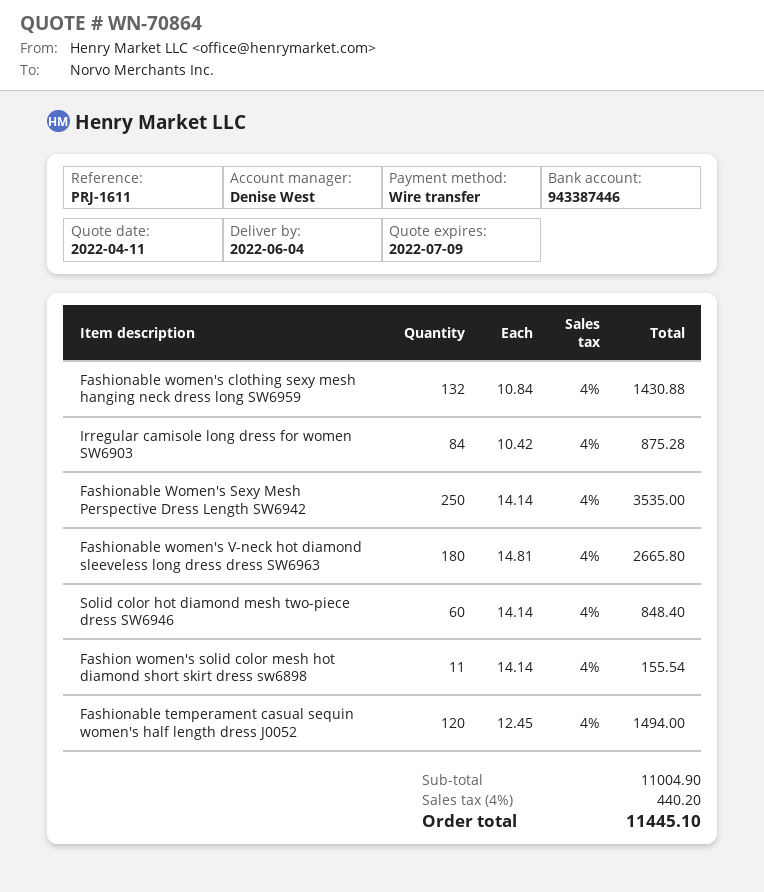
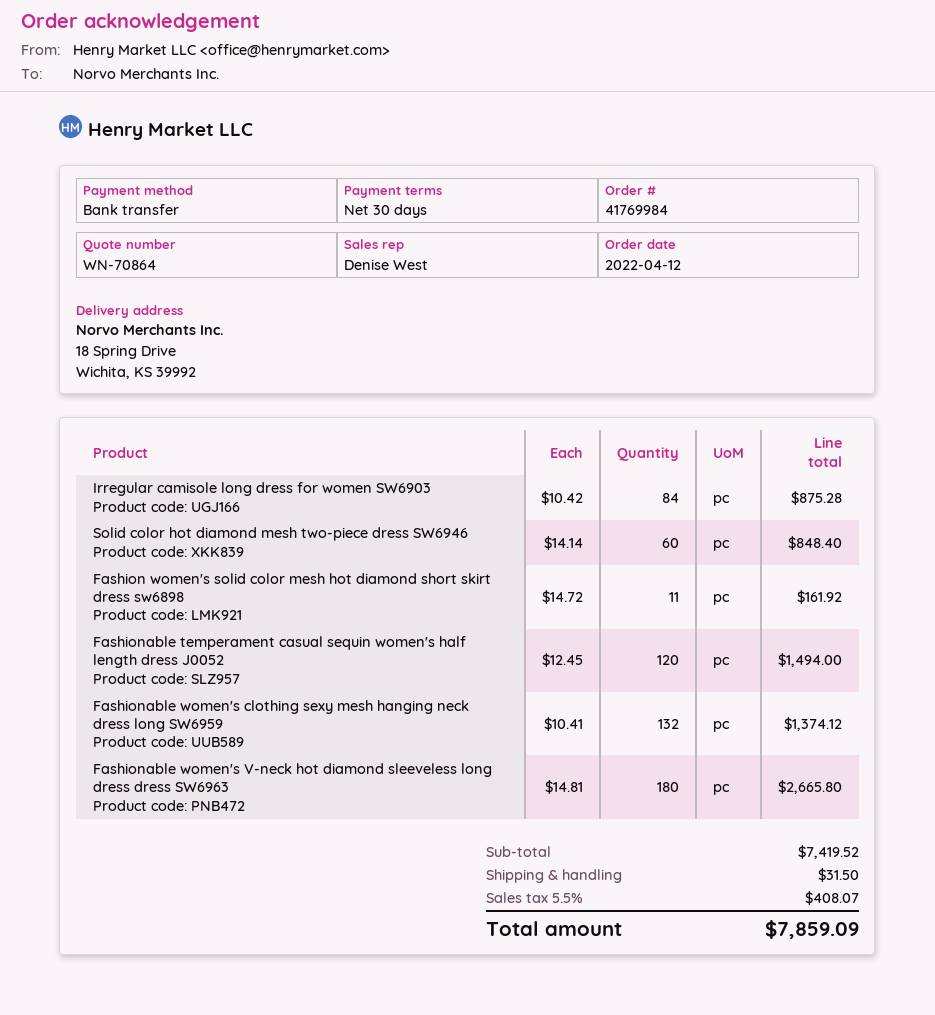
Fashionable women's clothing sexy mesh hanging neck dress long SW6959: 132 x 10.84 = 1430.88 -> 132 x 10.41 = 1374.12
Fashionable Women's Sexy Mesh Perspective Dress Length SW6942: 250 x 14.14 = 3535.00 -> none
Fashion women's solid color mesh hot diamond short skirt dress sw6898: 11 x 14.14 = 155.54 -> 11 x 14.72 = 161.92
subtotal: 11004.90 -> 7419.52
shipping: none -> 31.50
tax: 4% = 440.20 -> 5.5% = 408.07
total: 11445.10 -> 7859.09

